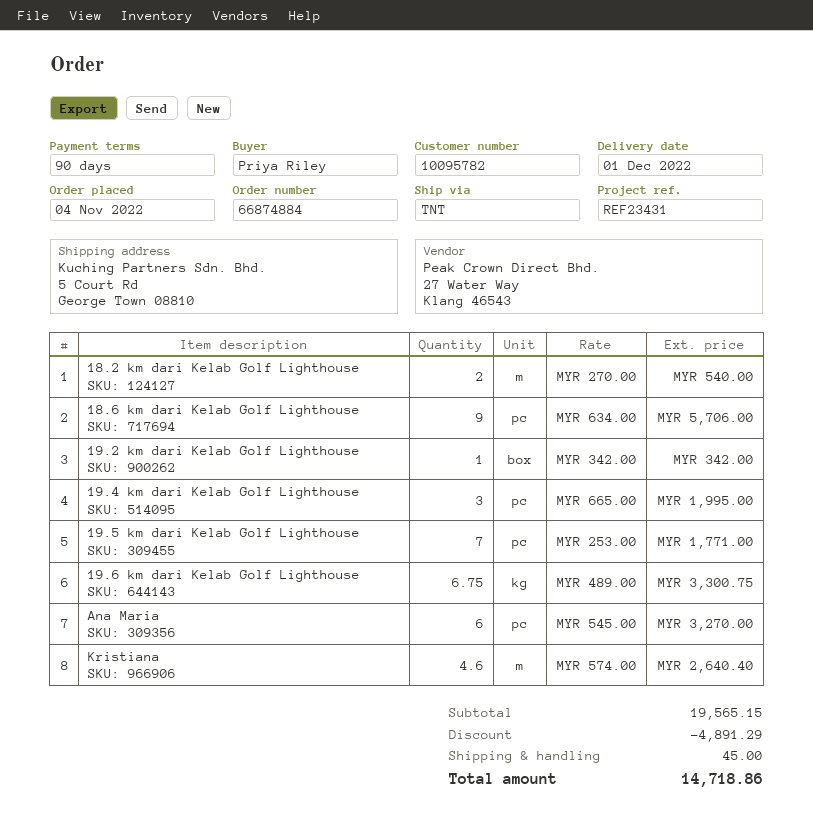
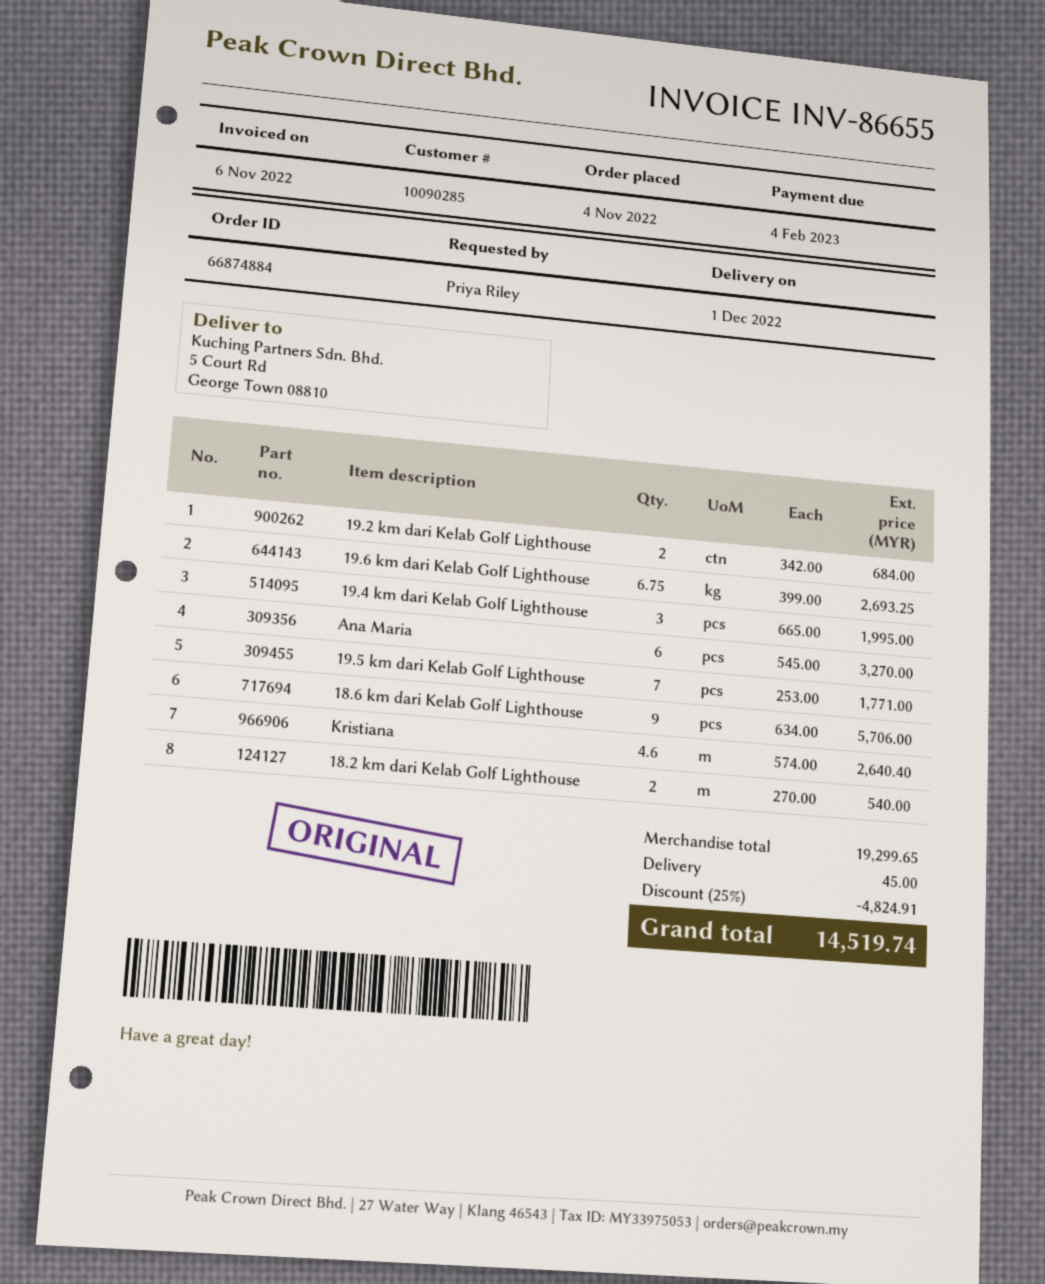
customer number: 10095782 -> 10090285
19.2 km dari Kelab Golf Lighthouse: 1 x 342.00 = 342.00 -> 2 x 342.00 = 684.00
19.6 km dari Kelab Golf Lighthouse: 6.75 x 489.00 = 3300.75 -> 6.75 x 399.00 = 2693.25
subtotal: 19565.15 -> 19299.65
discount: 4891.29 -> 4824.91
total: 14718.86 -> 14519.74

